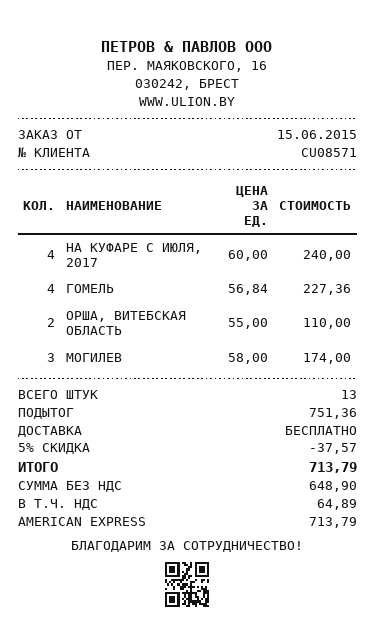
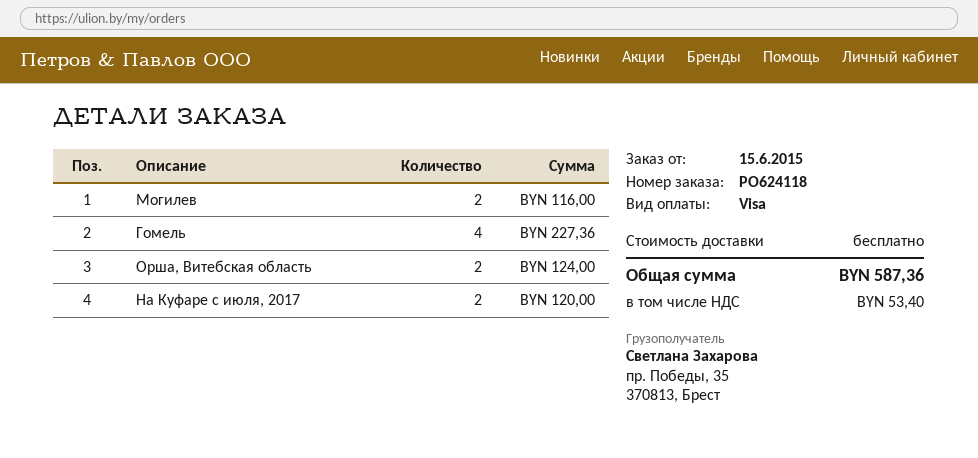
payment method: American Express -> Visa
НА КУФАРЕ С ИЮЛЯ, 2017: 4 for 240.00 -> 2 for 120.00
ОРША, ВИТЕБСКАЯ ОБЛАСТЬ: 2 for 110.00 -> 2 for 124.00
МОГИЛЕВ: 3 for 174.00 -> 2 for 116.00
discount: 5% = 37.57 -> none
tax: 64.89 -> 53.40
total: 713.79 -> 587.36

